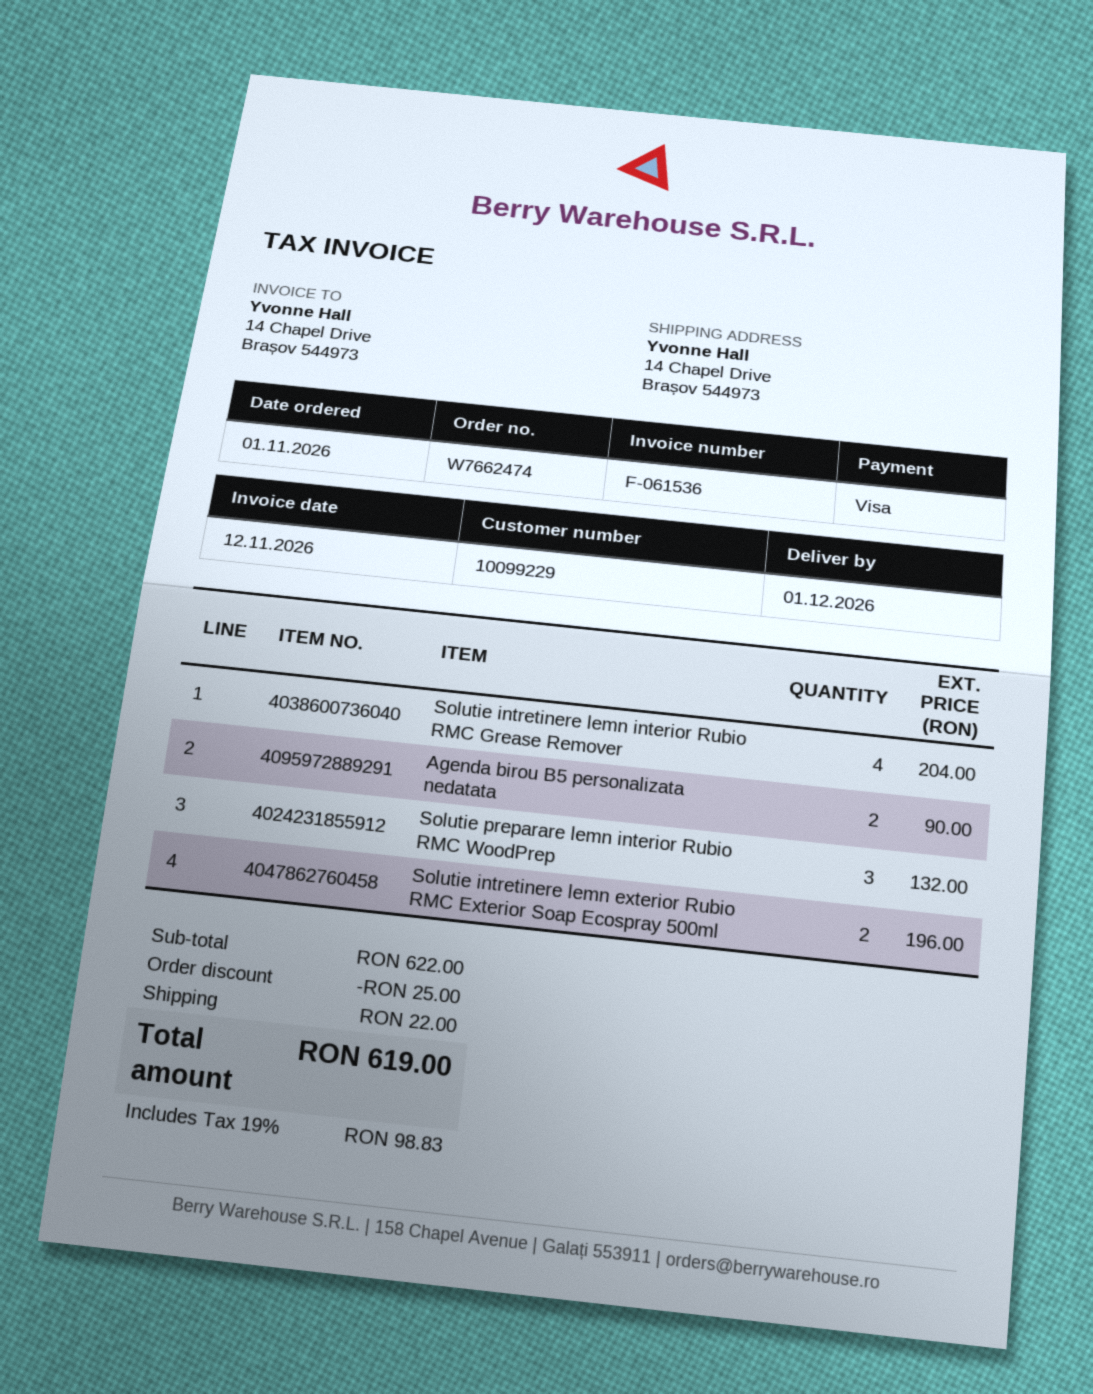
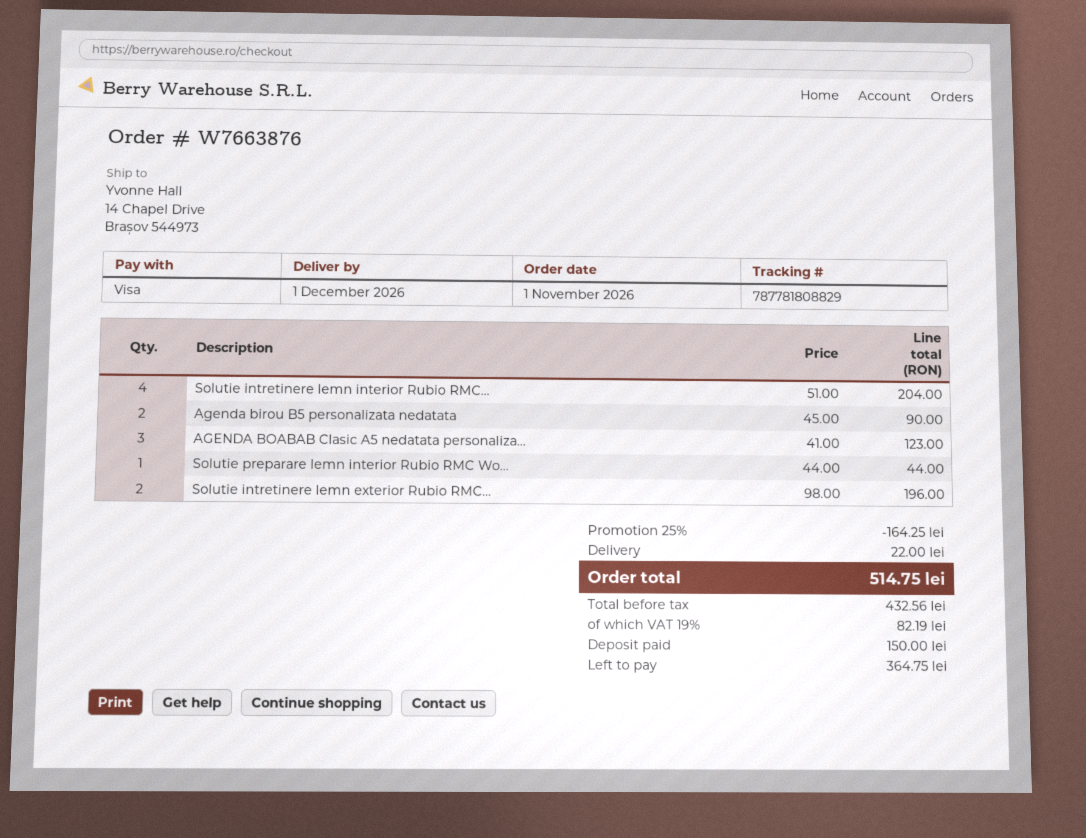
order number: W7662474 -> W7663876
Solutie preparare lemn interior Rubio RMC WoodPrep: 3 for 132.00 -> 1 for 44.00
AGENDA BOABAB Clasic A5 nedatata personaliza...: none -> 3 for 123.00
discount: 25.00 -> 164.25
tax: 19% = 98.83 -> 19% = 82.19
total: 619.00 -> 514.75

